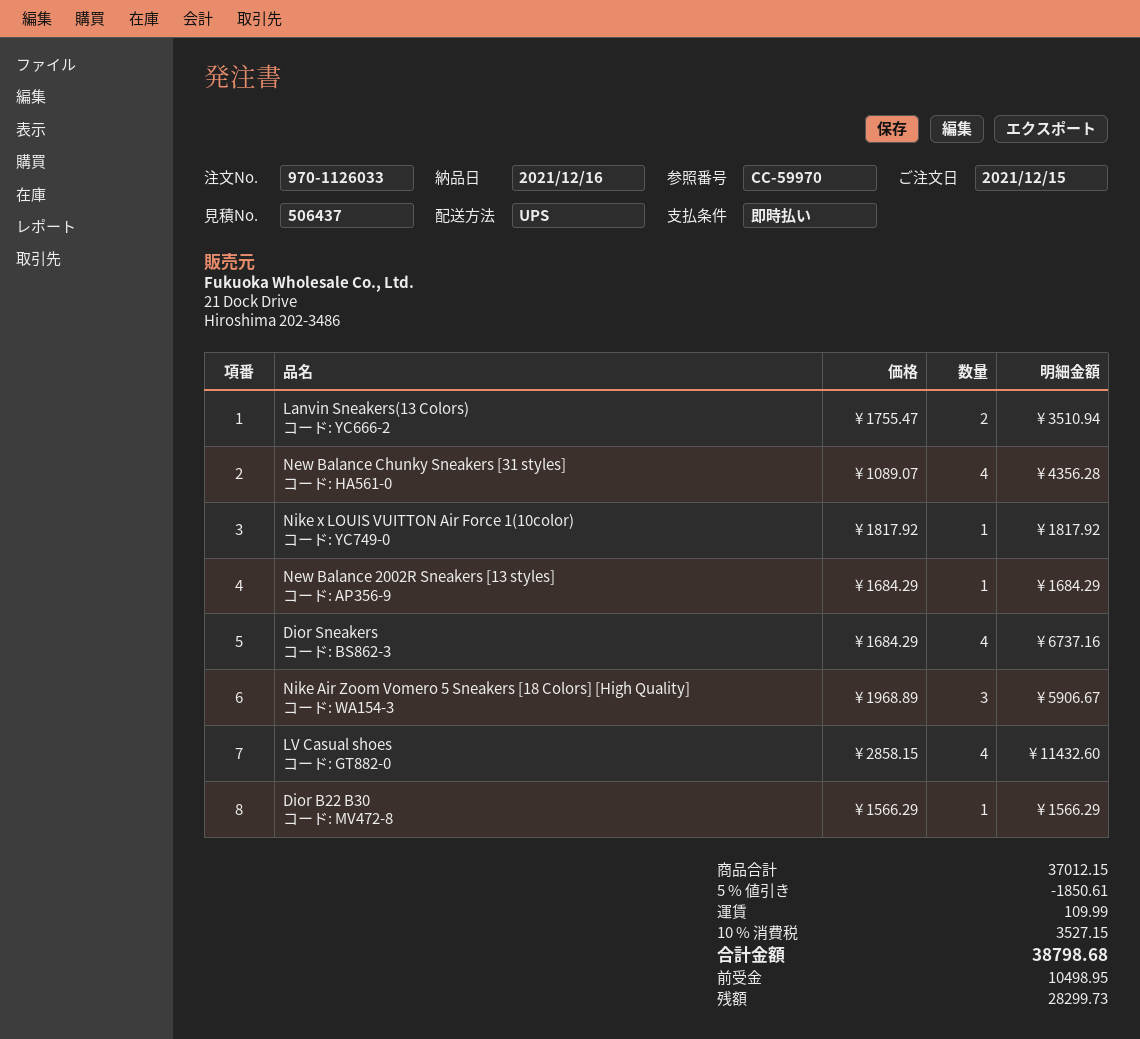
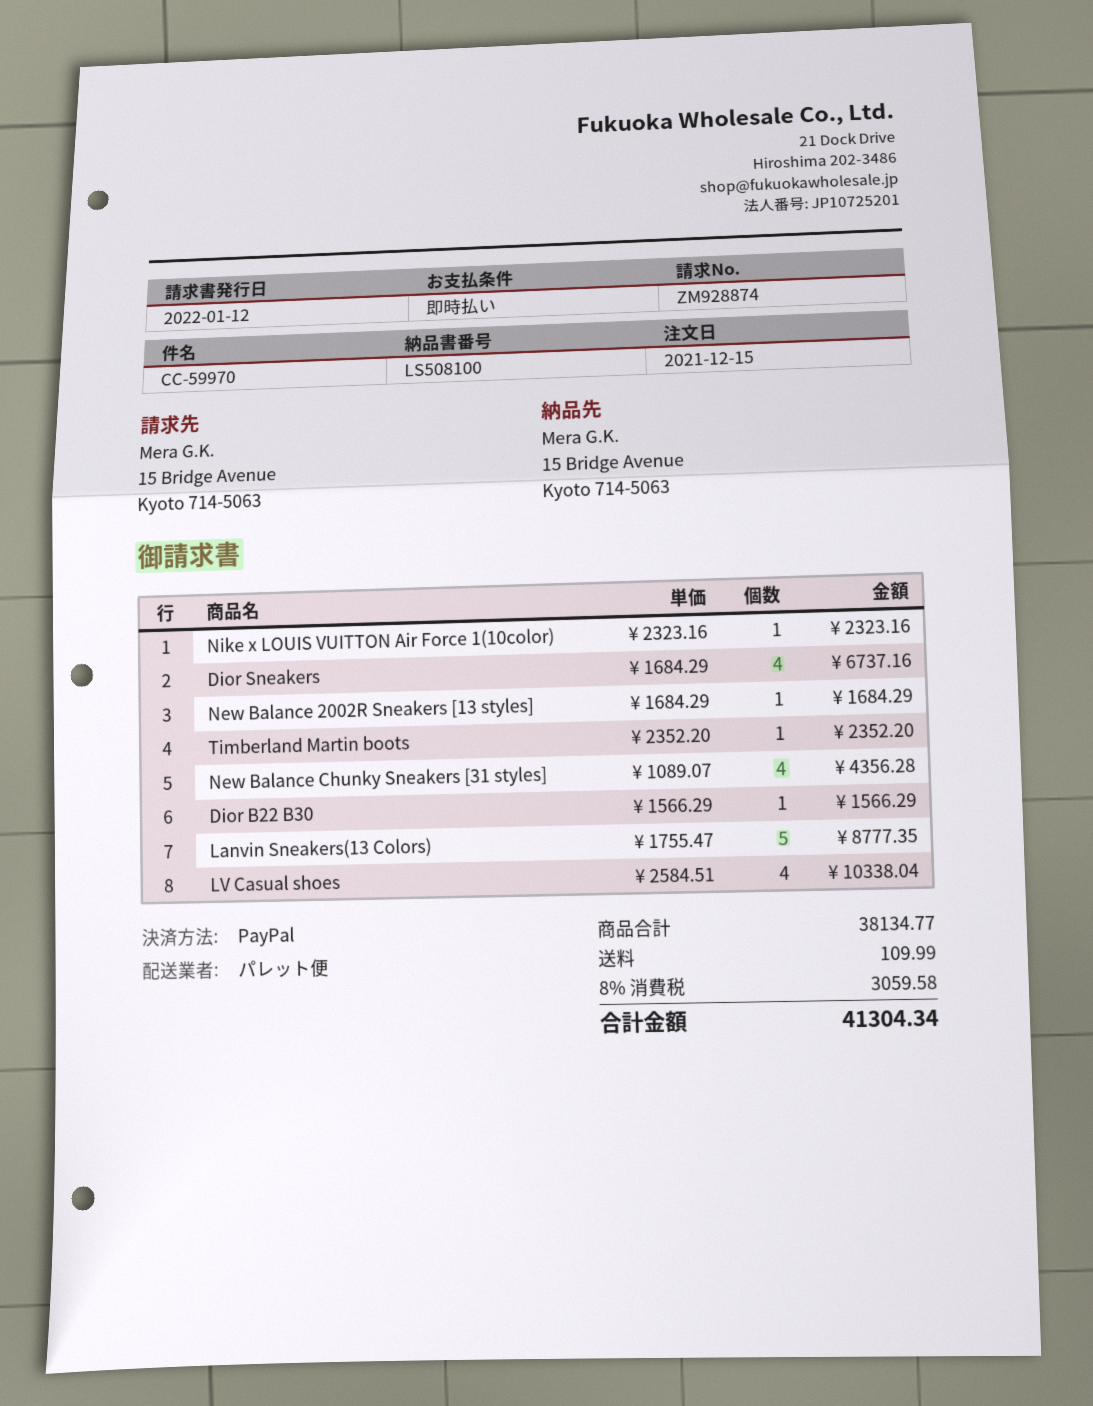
shipping method: UPS -> pallet freight
Lanvin Sneakers(13 Colors): 2 x 1755.47 = 3510.94 -> 5 x 1755.47 = 8777.35
Nike x LOUIS VUITTON Air Force 1(10color): 1 x 1817.92 = 1817.92 -> 1 x 2323.16 = 2323.16
Nike Air Zoom Vomero 5 Sneakers [18 Colors] [High Quality]: 3 x 1968.89 = 5906.67 -> none
LV Casual shoes: 4 x 2858.15 = 11432.60 -> 4 x 2584.51 = 10338.04
Timberland Martin boots: none -> 1 x 2352.20 = 2352.20
subtotal: 37012.15 -> 38134.77
discount: 5% = 1850.61 -> none
tax: 10% = 3527.15 -> 8% = 3059.58
total: 38798.68 -> 41304.34

